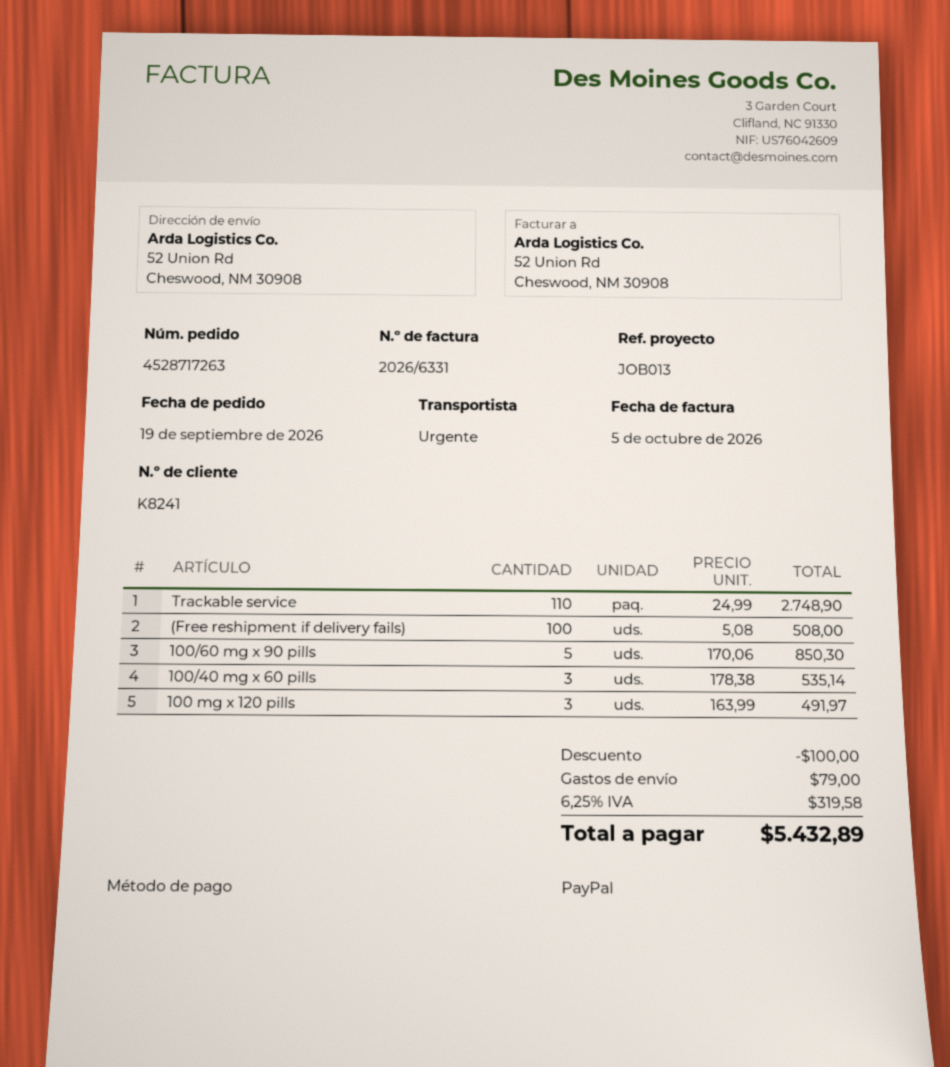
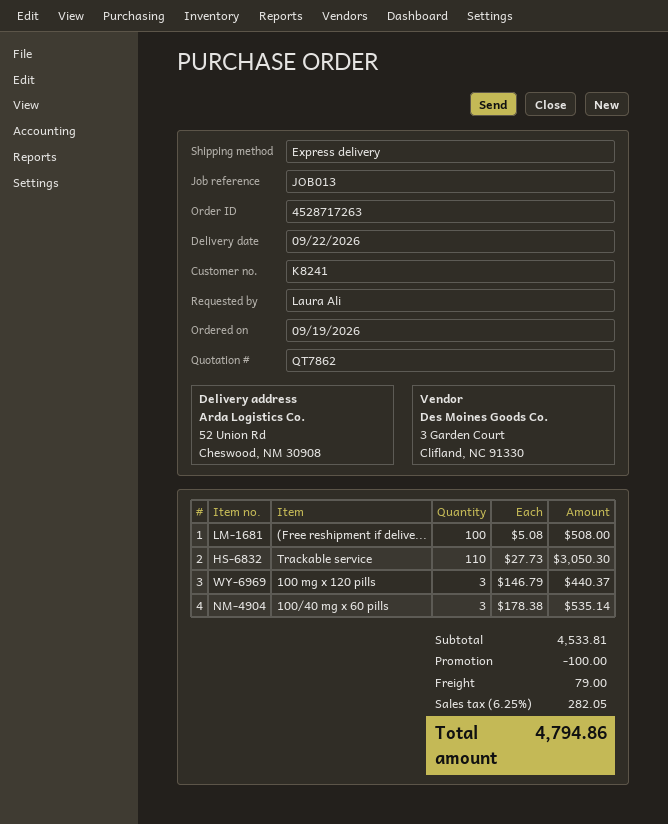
Trackable service: 110 x 24.99 = 2748.90 -> 110 x 27.73 = 3050.30
100/60 mg x 90 pills: 5 x 170.06 = 850.30 -> none
100 mg x 120 pills: 3 x 163.99 = 491.97 -> 3 x 146.79 = 440.37
tax: 6.25% = 319.58 -> 6.25% = 282.05
total: 5432.89 -> 4794.86

